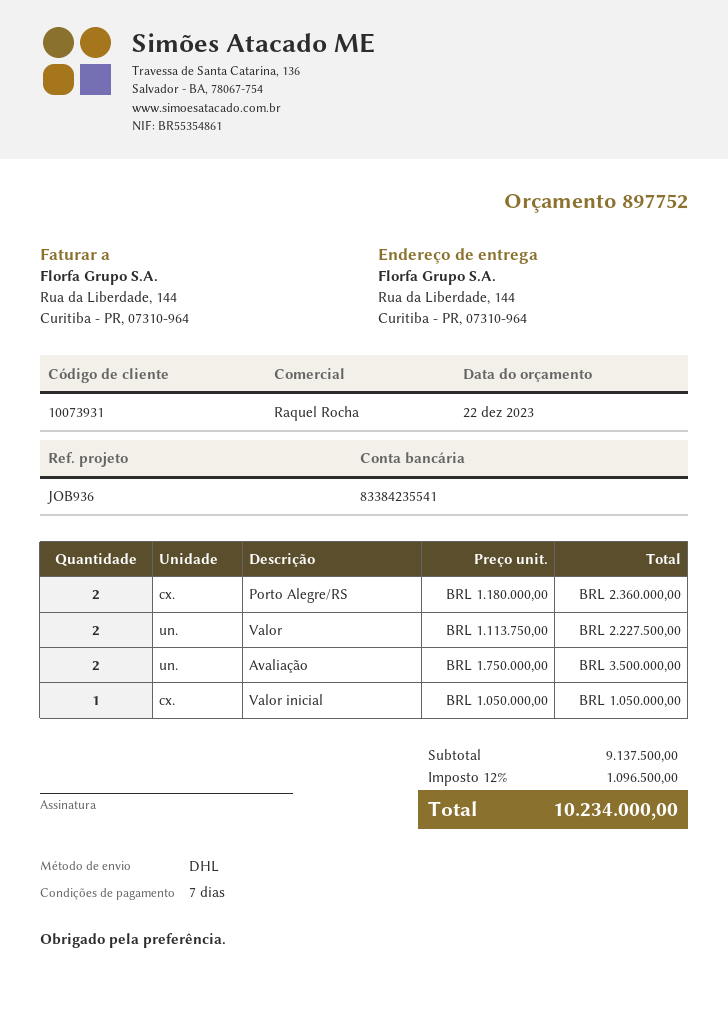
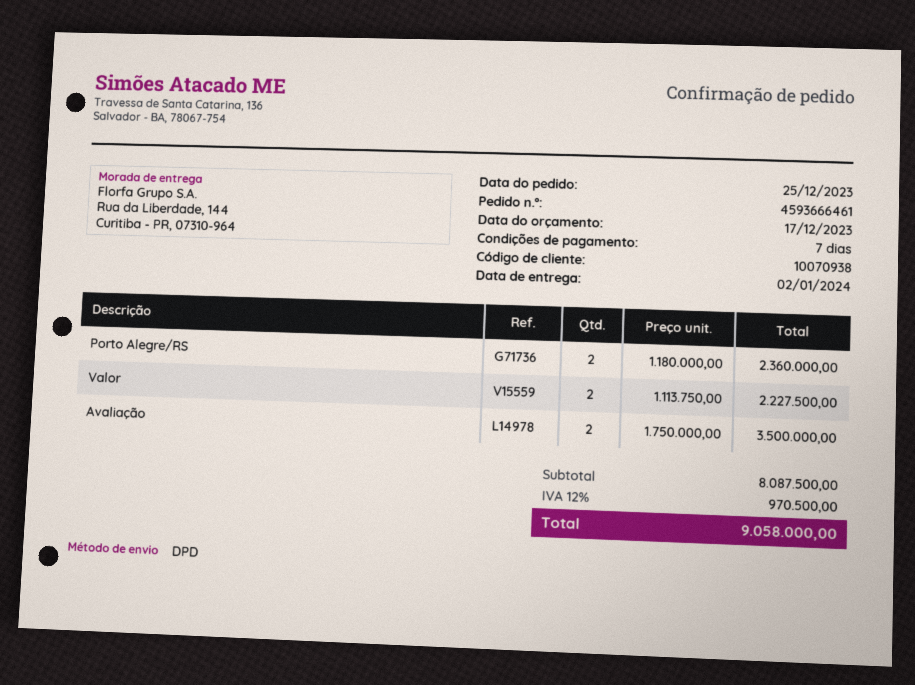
quote date: 2023-12-22 -> 2023-12-17
customer number: 10073931 -> 10070938
shipping method: DHL -> DPD
Valor inicial: 1 x 1050000.00 = 1050000.00 -> none
subtotal: 9137500.00 -> 8087500.00
tax: 12% = 1096500.00 -> 12% = 970500.00
total: 10234000.00 -> 9058000.00

